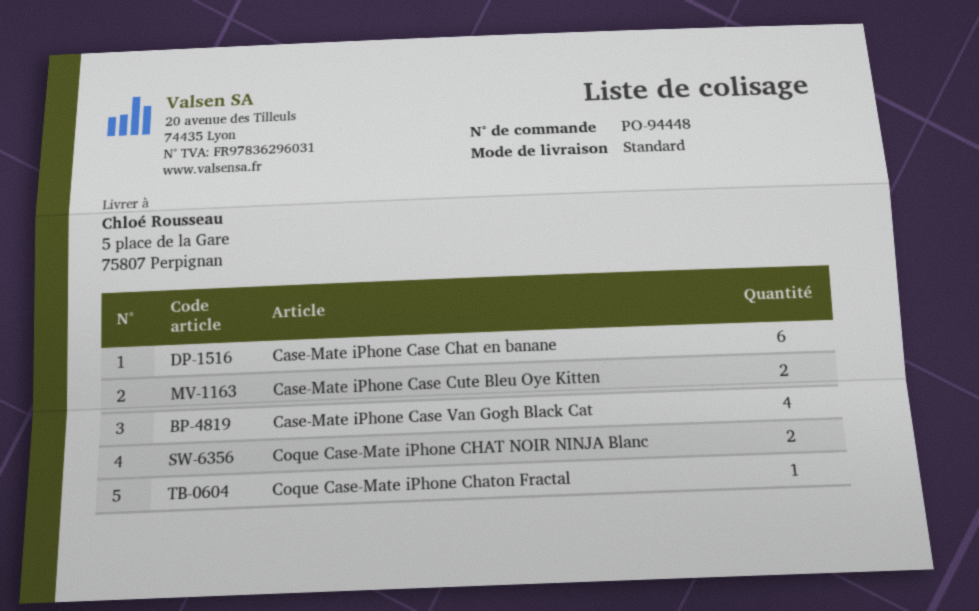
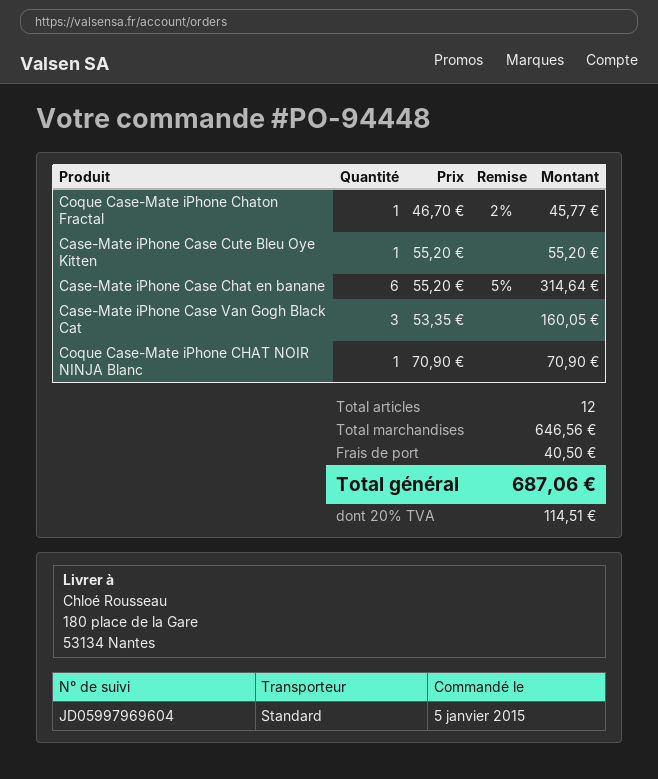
ship to: 5 place de la Gare, 75807 Perpignan -> 180 place de la Gare, 53134 Nantes
Case-Mate iPhone Case Cute Bleu Oye Kitten: 2 -> 1
Case-Mate iPhone Case Van Gogh Black Cat: 4 -> 3
Coque Case-Mate iPhone CHAT NOIR NINJA Blanc: 2 -> 1

